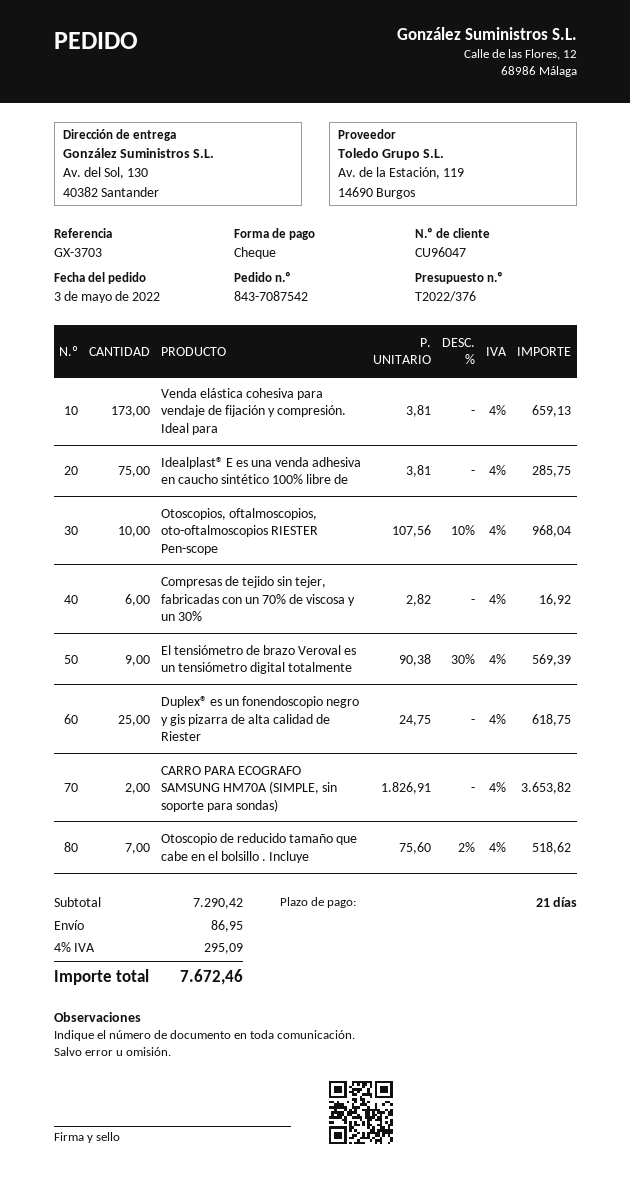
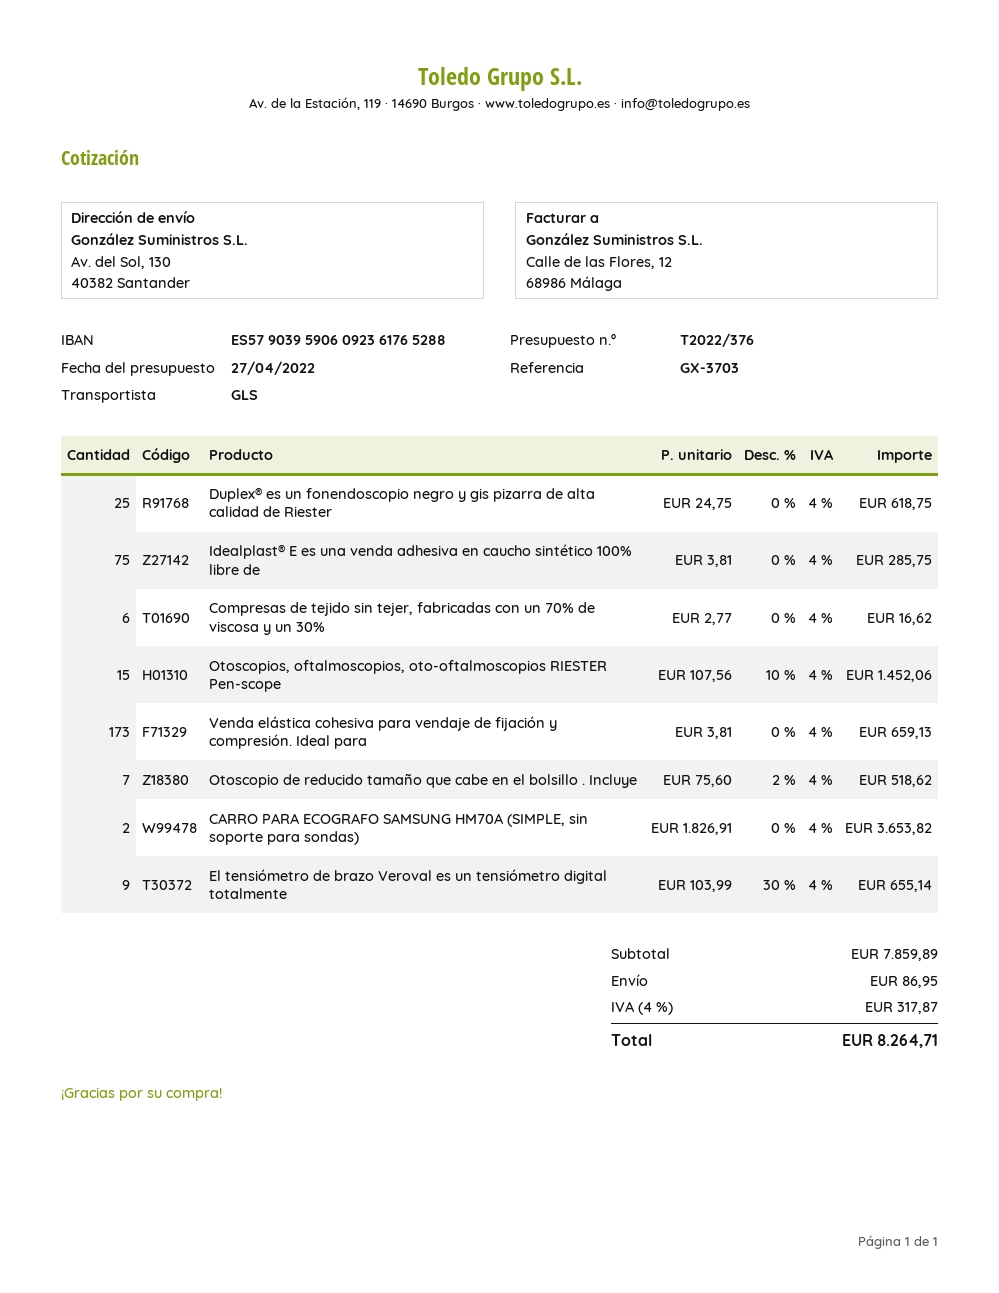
Otoscopios, oftalmoscopios, oto-oftalmoscopios RIESTER Pen-scope: 10 x 107.56 - 10% = 968.04 -> 15 x 107.56 - 10% = 1452.06
Compresas de tejido sin tejer, fabricadas con un 70% de viscosa y un 30%: 6 x 2.82 = 16.92 -> 6 x 2.77 = 16.62
El tensiómetro de brazo Veroval es un tensiómetro digital totalmente: 9 x 90.38 - 30% = 569.39 -> 9 x 103.99 - 30% = 655.14
subtotal: 7290.42 -> 7859.89
tax: 4% = 295.09 -> 4% = 317.87
total: 7672.46 -> 8264.71

